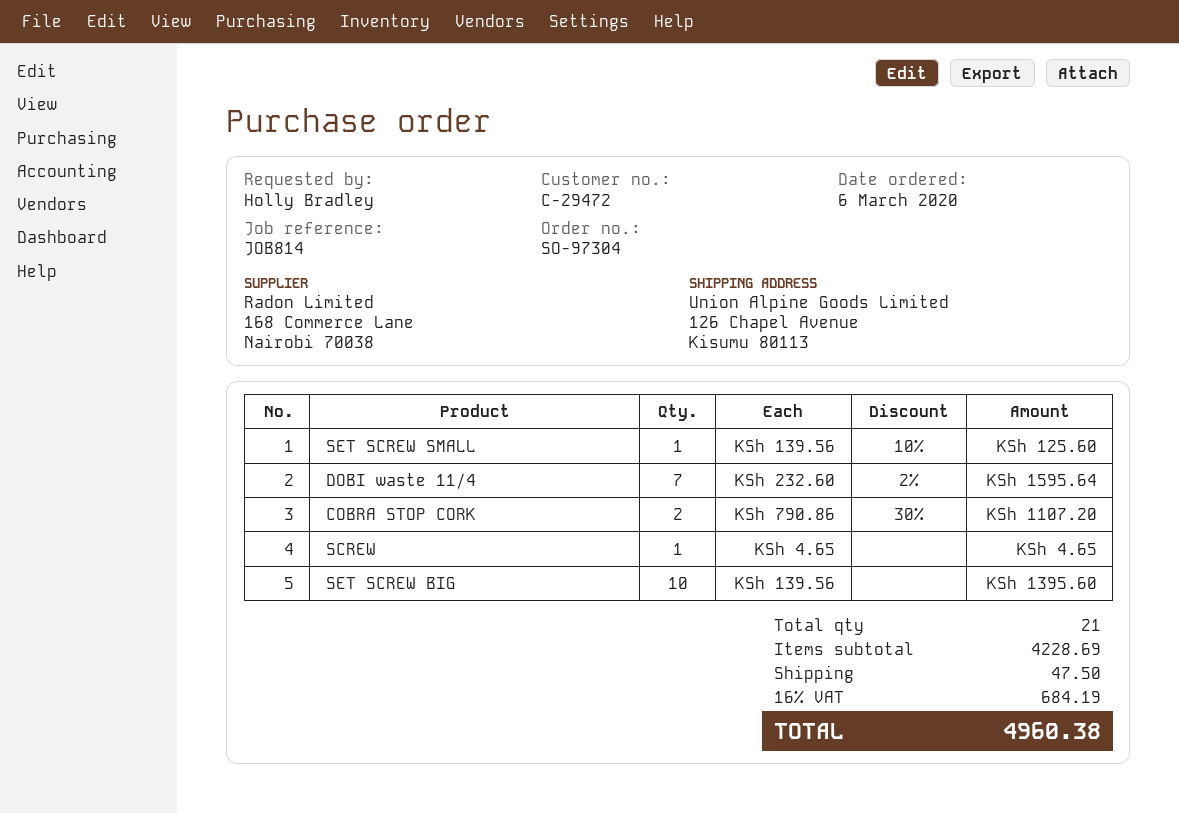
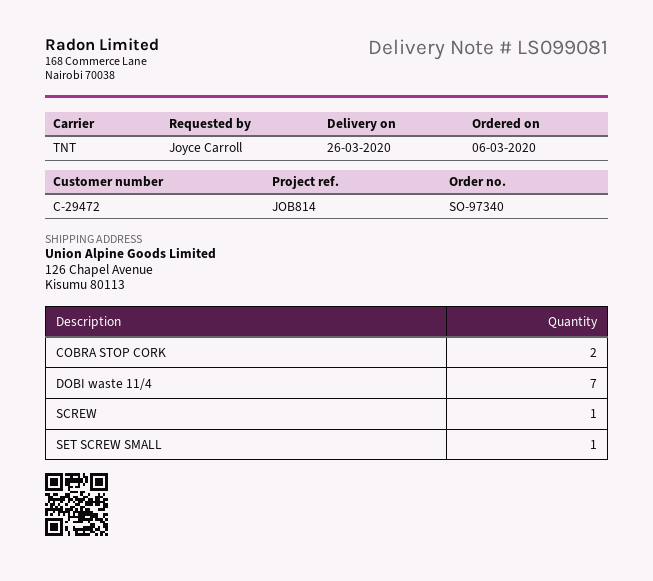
order number: SO-97304 -> SO-97340
ordered by: Holly Bradley -> Joyce Carroll
SET SCREW BIG: 10 -> none

